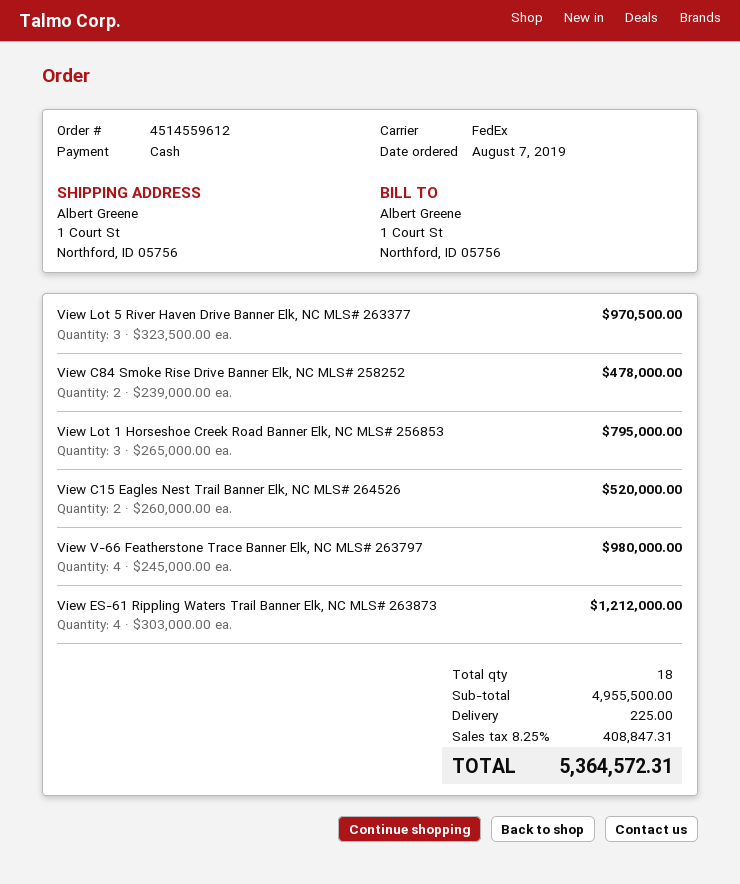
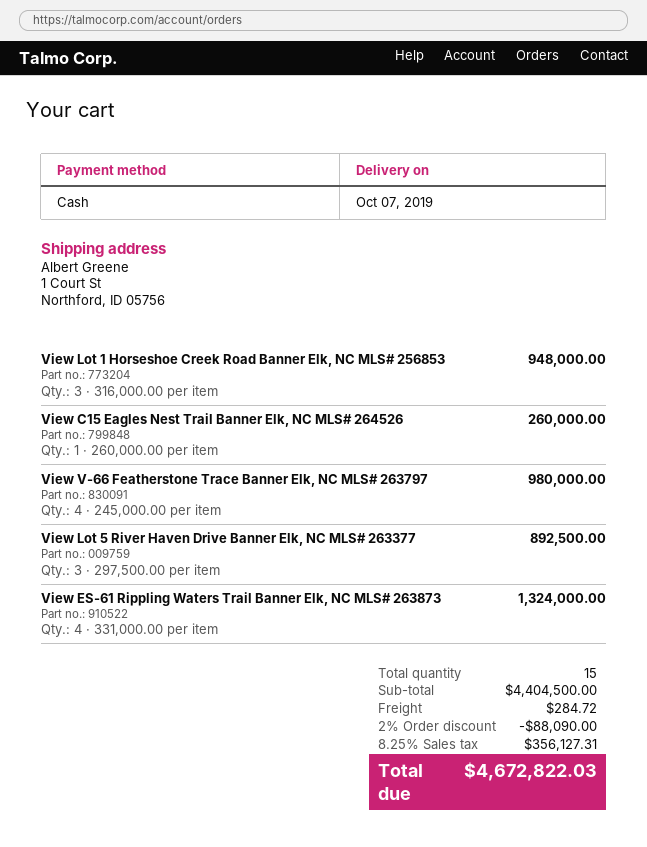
View Lot 5 River Haven Drive Banner Elk, NC MLS# 263377: 3 x 323500.00 = 970500.00 -> 3 x 297500.00 = 892500.00
View C84 Smoke Rise Drive Banner Elk, NC MLS# 258252: 2 x 239000.00 = 478000.00 -> none
View Lot 1 Horseshoe Creek Road Banner Elk, NC MLS# 256853: 3 x 265000.00 = 795000.00 -> 3 x 316000.00 = 948000.00
View C15 Eagles Nest Trail Banner Elk, NC MLS# 264526: 2 x 260000.00 = 520000.00 -> 1 x 260000.00 = 260000.00
View ES-61 Rippling Waters Trail Banner Elk, NC MLS# 263873: 4 x 303000.00 = 1212000.00 -> 4 x 331000.00 = 1324000.00
total quantity: 18 -> 15
subtotal: 4955500.00 -> 4404500.00
discount: none -> 2% = 88090.00
shipping: 225.00 -> 284.72
tax: 8.25% = 408847.31 -> 8.25% = 356127.31
total: 5364572.31 -> 4672822.03

